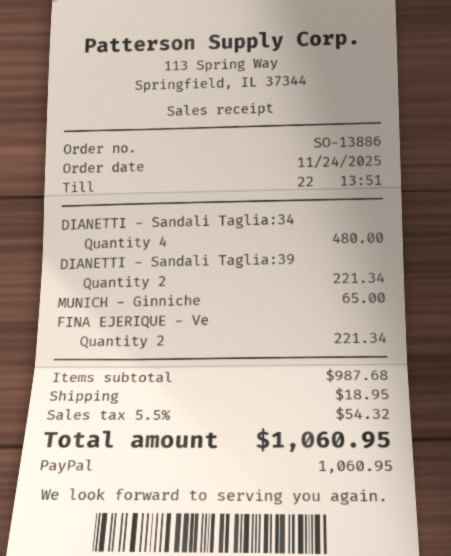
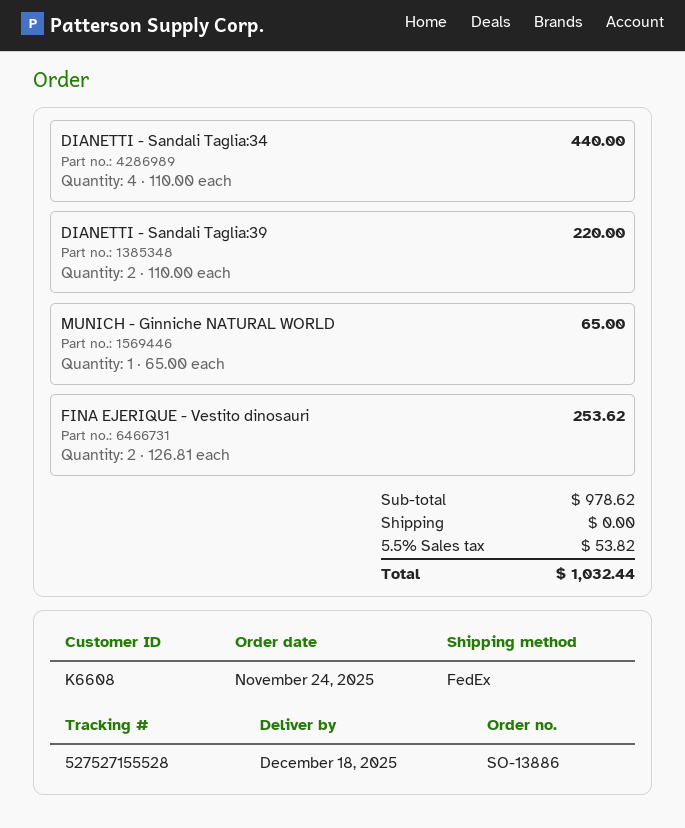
DIANETTI - Sandali Taglia:34: 4 for 480.00 -> 4 for 440.00
DIANETTI - Sandali Taglia:39: 2 for 221.34 -> 2 for 220.00
FINA EJERIQUE - Ve: 2 for 221.34 -> 2 for 253.62
subtotal: 987.68 -> 978.62
shipping: 18.95 -> 0.00
tax: 5.5% = 54.32 -> 5.5% = 53.82
total: 1060.95 -> 1032.44

